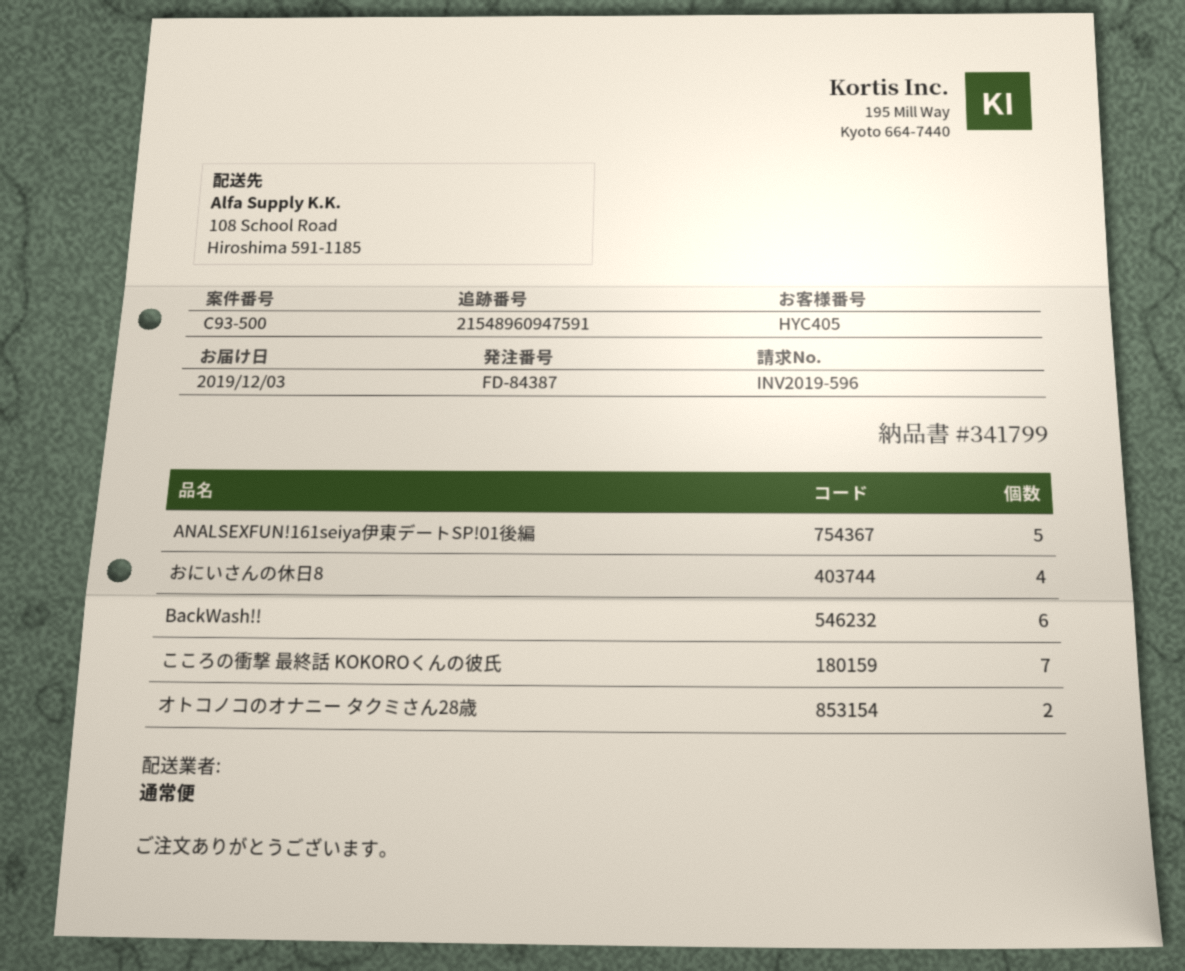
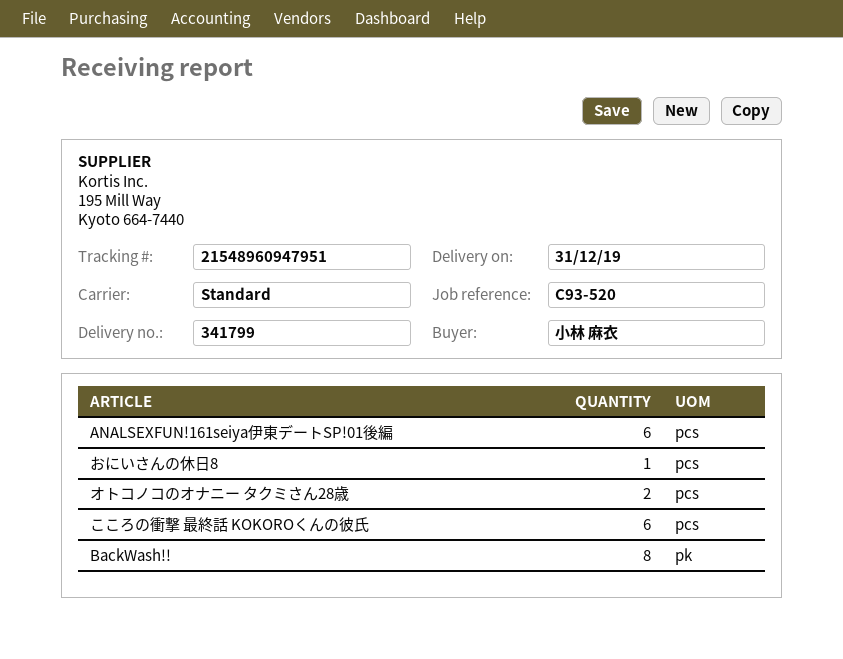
delivery date: 2019-12-03 -> 2019-12-31
reference: C93-500 -> C93-520
tracking number: 21548960947591 -> 21548960947951
ANALSEXFUN!161seiya伊東デートSP!01後編: 5 -> 6
おにいさんの休日8: 4 -> 1
BackWash!!: 6 -> 8
こころの衝撃 最終話 KOKOROくんの彼氏: 7 -> 6

